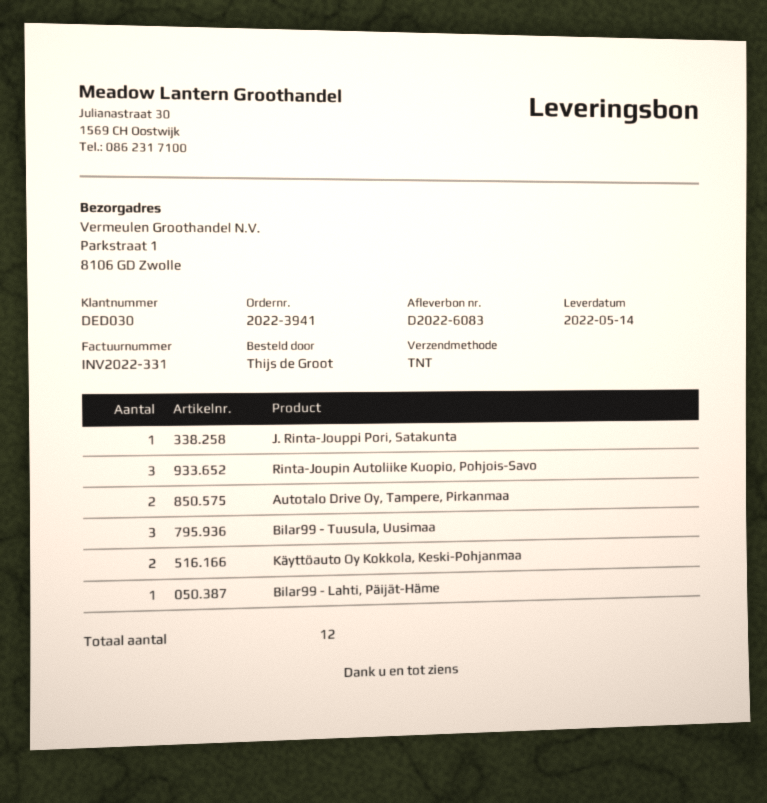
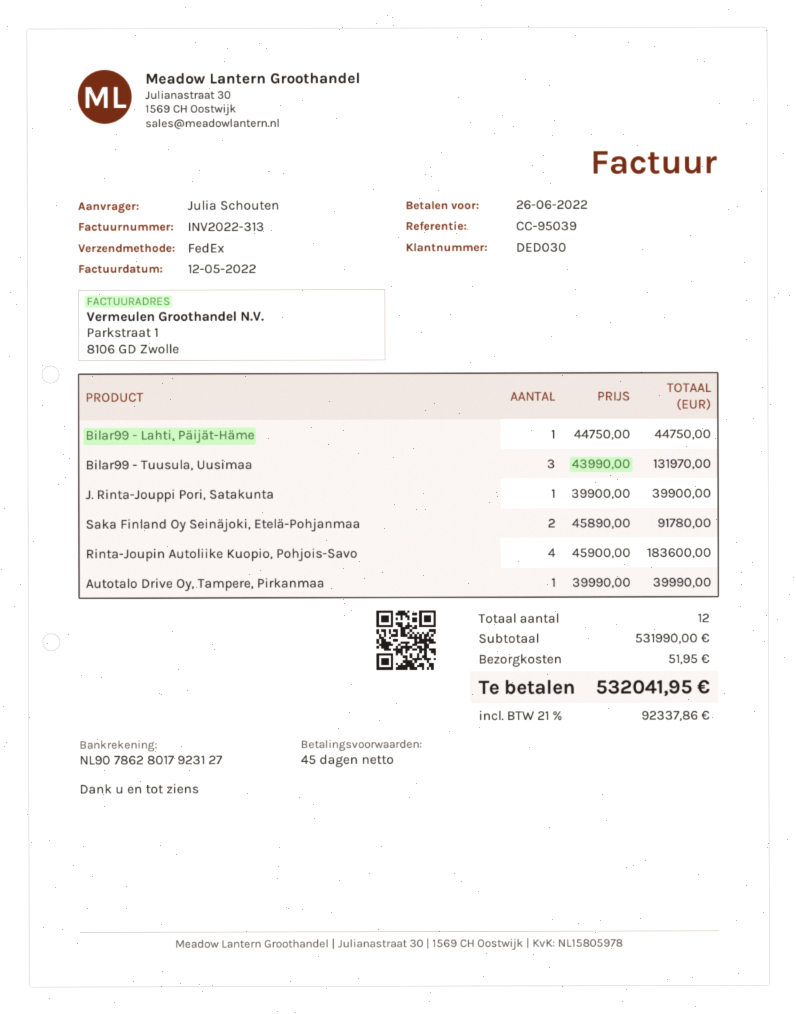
invoice number: INV2022-331 -> INV2022-313
ordered by: Thijs de Groot -> Julia Schouten
shipping method: TNT -> FedEx
Rinta-Joupin Autoliike Kuopio, Pohjois-Savo: 3 -> 4
Autotalo Drive Oy, Tampere, Pirkanmaa: 2 -> 1
Käyttöauto Oy Kokkola, Keski-Pohjanmaa: 2 -> none
Saka Finland Oy Seinäjoki, Etelä-Pohjanmaa: none -> 2

